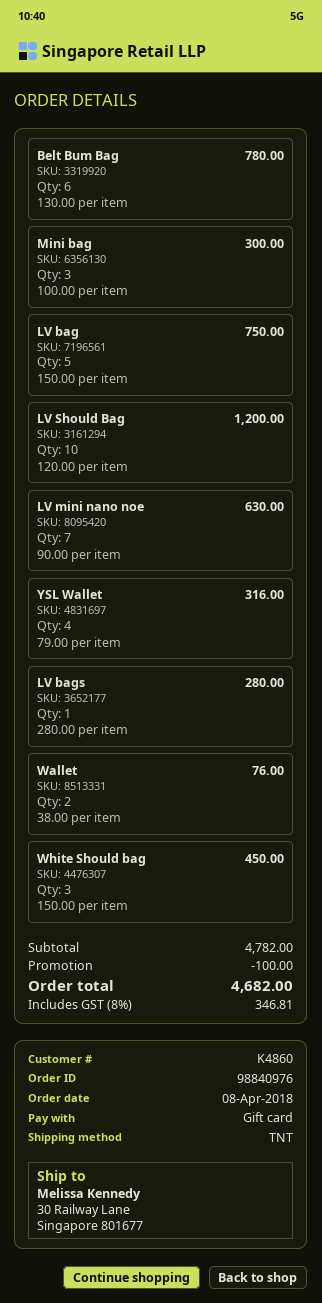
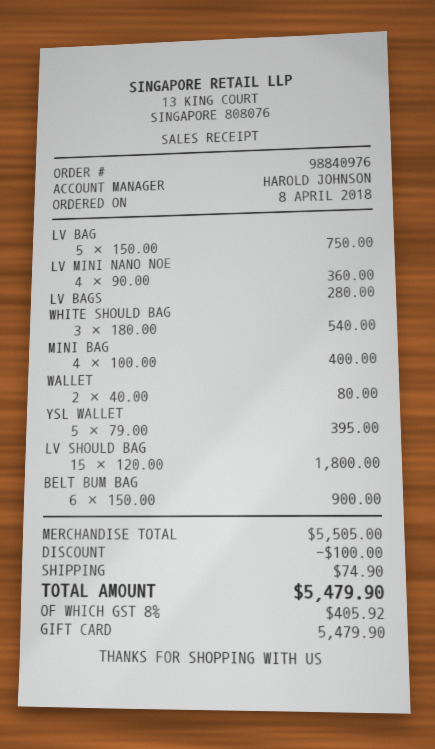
Belt Bum Bag: 6 x 130.00 = 780.00 -> 6 x 150.00 = 900.00
Mini bag: 3 x 100.00 = 300.00 -> 4 x 100.00 = 400.00
LV Should Bag: 10 x 120.00 = 1200.00 -> 15 x 120.00 = 1800.00
LV mini nano noe: 7 x 90.00 = 630.00 -> 4 x 90.00 = 360.00
YSL Wallet: 4 x 79.00 = 316.00 -> 5 x 79.00 = 395.00
Wallet: 2 x 38.00 = 76.00 -> 2 x 40.00 = 80.00
White Should bag: 3 x 150.00 = 450.00 -> 3 x 180.00 = 540.00
subtotal: 4782.00 -> 5505.00
shipping: none -> 74.90
tax: 8% = 346.81 -> 8% = 405.92
total: 4682.00 -> 5479.90

